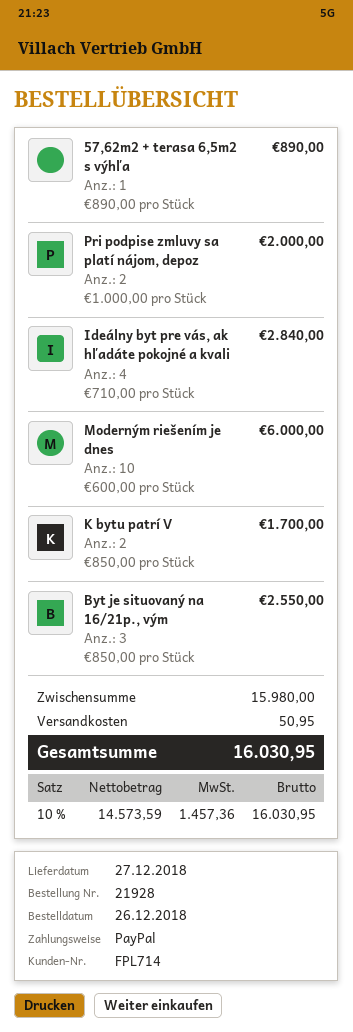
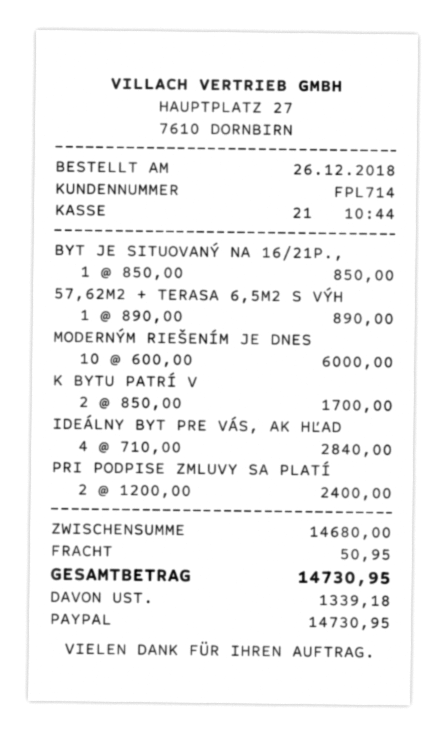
Pri podpise zmluvy sa platí nájom, depoz: 2 x 1000.00 = 2000.00 -> 2 x 1200.00 = 2400.00
Byt je situovaný na 16/21p., vým: 3 x 850.00 = 2550.00 -> 1 x 850.00 = 850.00
subtotal: 15980.00 -> 14680.00
tax: 1457.36 -> 1339.18
total: 16030.95 -> 14730.95

